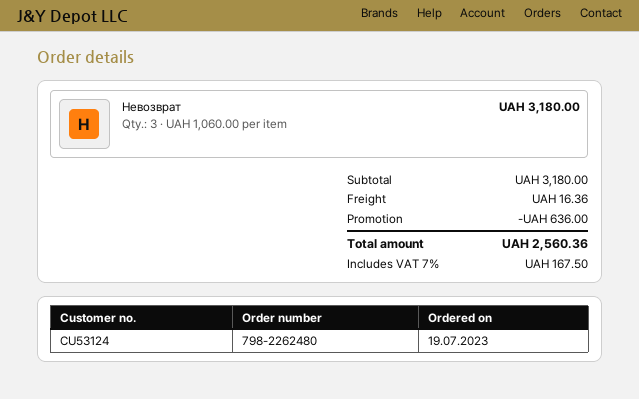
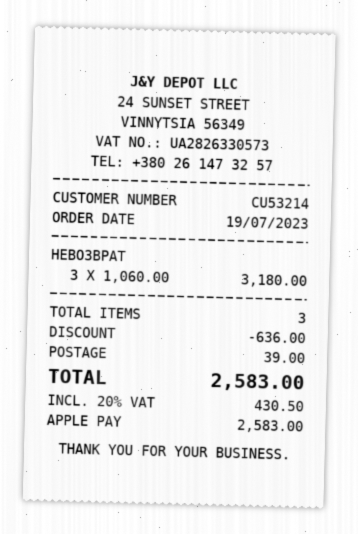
customer number: CU53124 -> CU53214
shipping: 16.36 -> 39.00
tax: 7% = 167.50 -> 20% = 430.50
total: 2560.36 -> 2583.00

